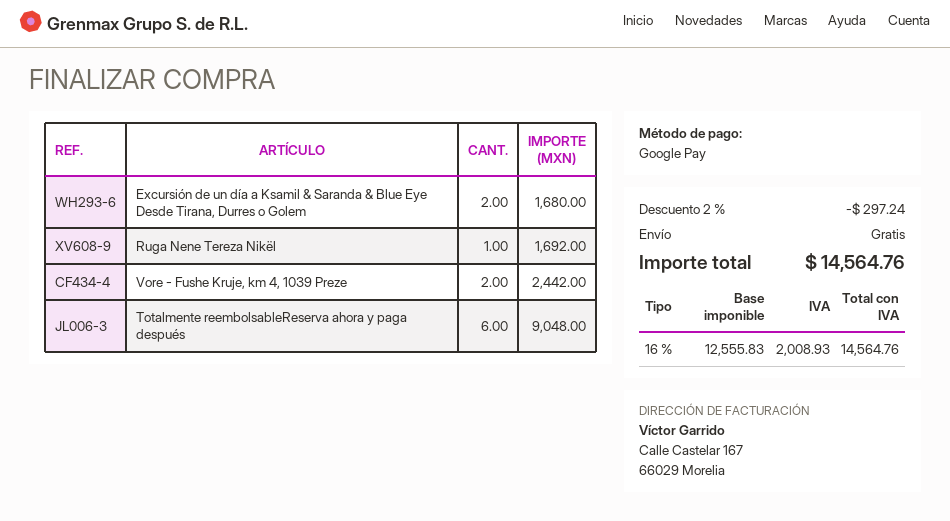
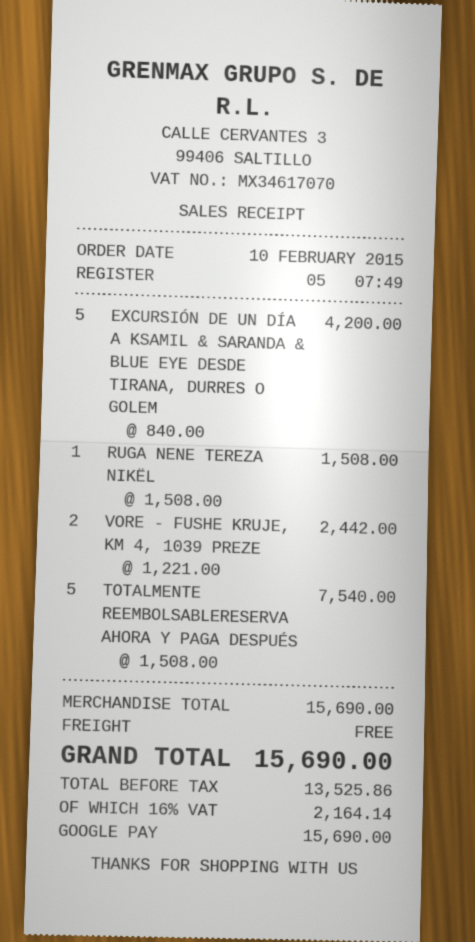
Excursión de un día a Ksamil & Saranda & Blue Eye Desde Tirana, Durres o Golem: 2 for 1680.00 -> 5 for 4200.00
Ruga Nene Tereza Nikël: 1 for 1692.00 -> 1 for 1508.00
Totalmente reembolsableReserva ahora y paga después: 6 for 9048.00 -> 5 for 7540.00
discount: 2% = 297.24 -> none
net: 12555.83 -> 13525.86
tax: 16% = 2008.93 -> 16% = 2164.14
total: 14564.76 -> 15690.00

